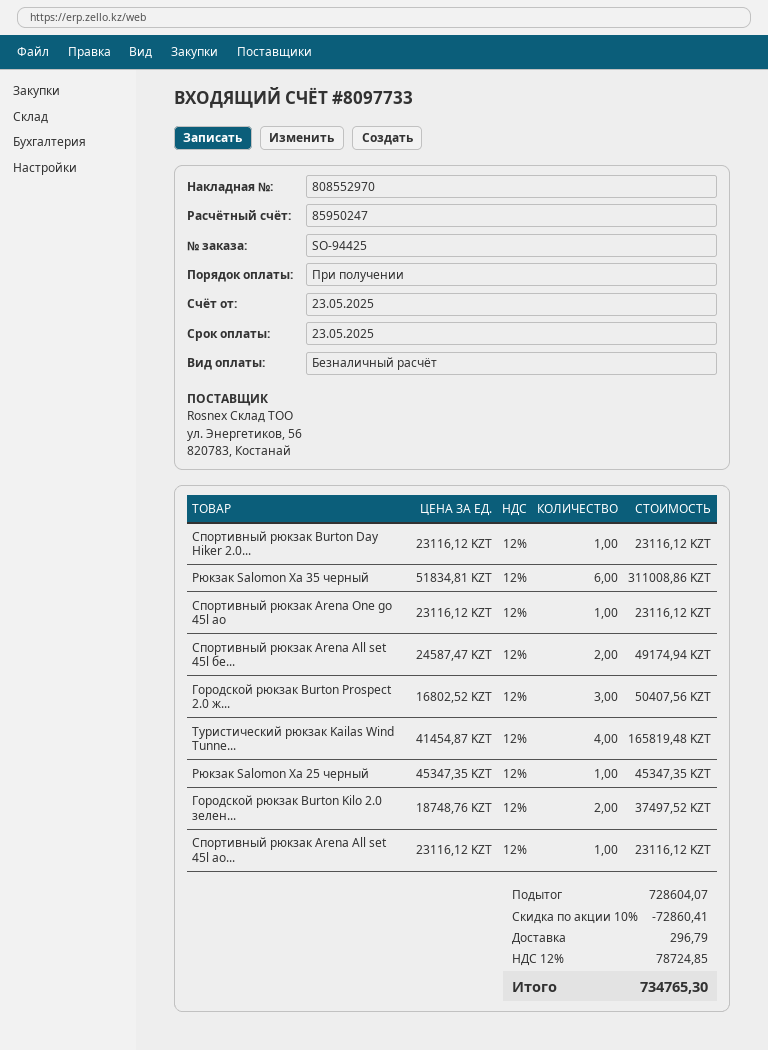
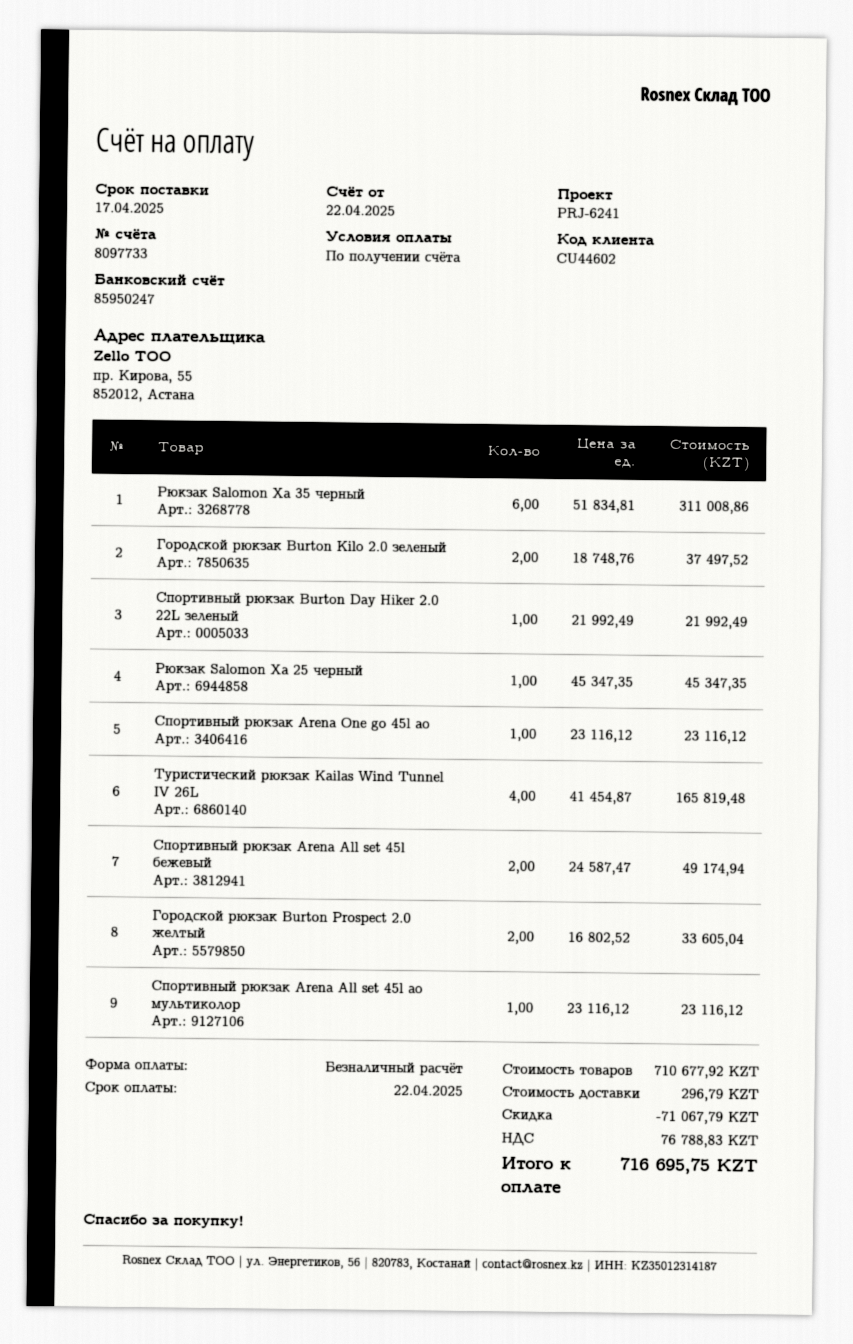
invoice date: 2025-05-23 -> 2025-04-22
due date: 2025-05-23 -> 2025-04-22
Спортивный рюкзак Burton Day Hiker 2.0...: 1 x 23116.12 = 23116.12 -> 1 x 21992.49 = 21992.49
Городской рюкзак Burton Prospect 2.0 ж...: 3 x 16802.52 = 50407.56 -> 2 x 16802.52 = 33605.04
subtotal: 728604.07 -> 710677.92
discount: 72860.41 -> 71067.79
tax: 78724.85 -> 76788.83
total: 734765.30 -> 716695.75

